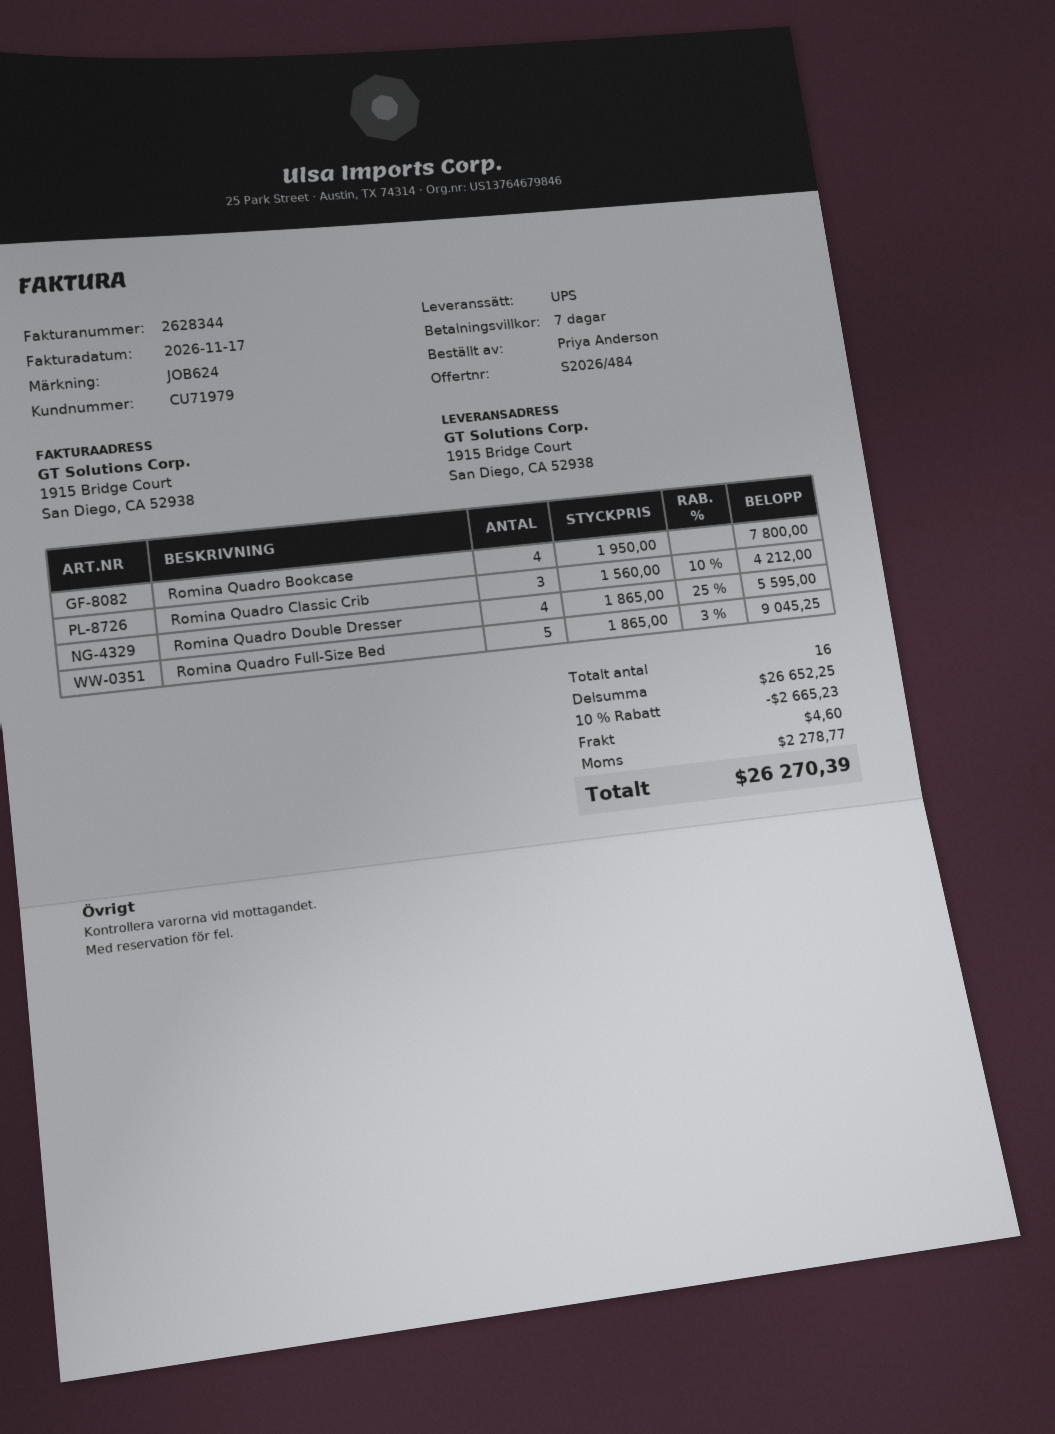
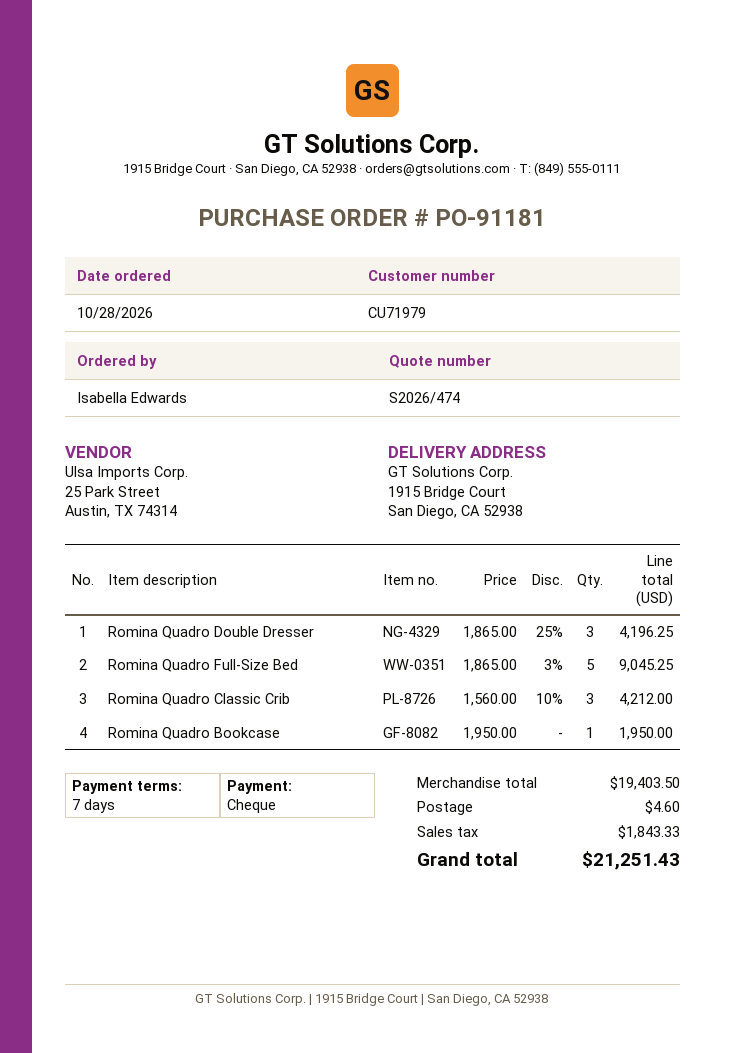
quote number: S2026/484 -> S2026/474
ordered by: Priya Anderson -> Isabella Edwards
Romina Quadro Bookcase: 4 x 1950.00 = 7800.00 -> 1 x 1950.00 = 1950.00
Romina Quadro Double Dresser: 4 x 1865.00 - 25% = 5595.00 -> 3 x 1865.00 - 25% = 4196.25
subtotal: 26652.25 -> 19403.50
discount: 10% = 2665.23 -> none
tax: 2278.77 -> 1843.33
total: 26270.39 -> 21251.43

